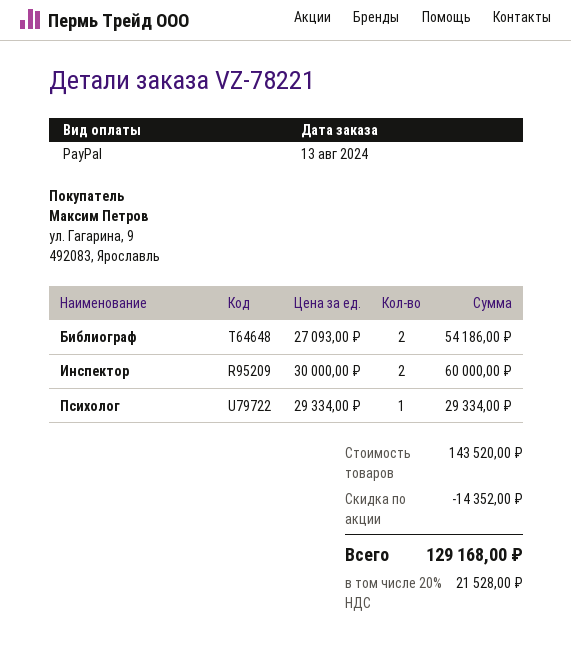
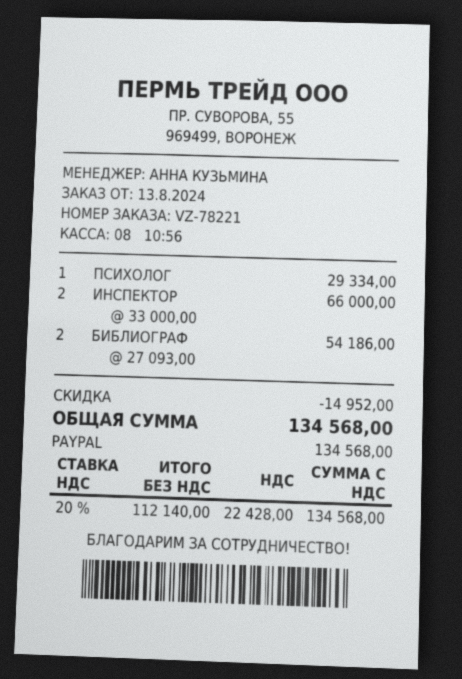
Инспектор: 2 x 30000.00 = 60000.00 -> 2 x 33000.00 = 66000.00
discount: 14352.00 -> 14952.00
tax: 20% = 21528.00 -> 20% = 22428.00
total: 129168.00 -> 134568.00

